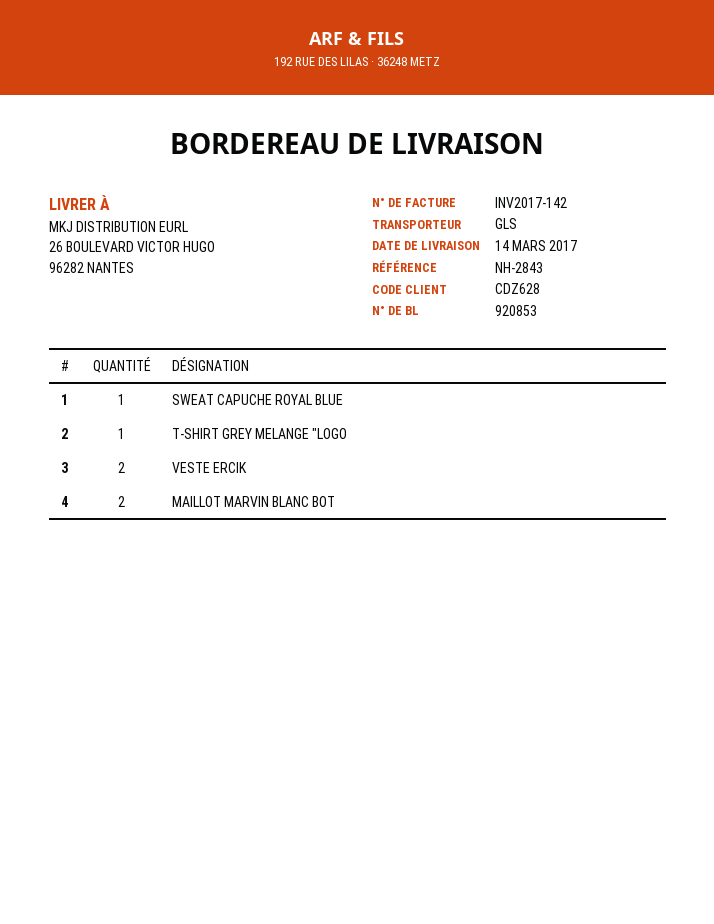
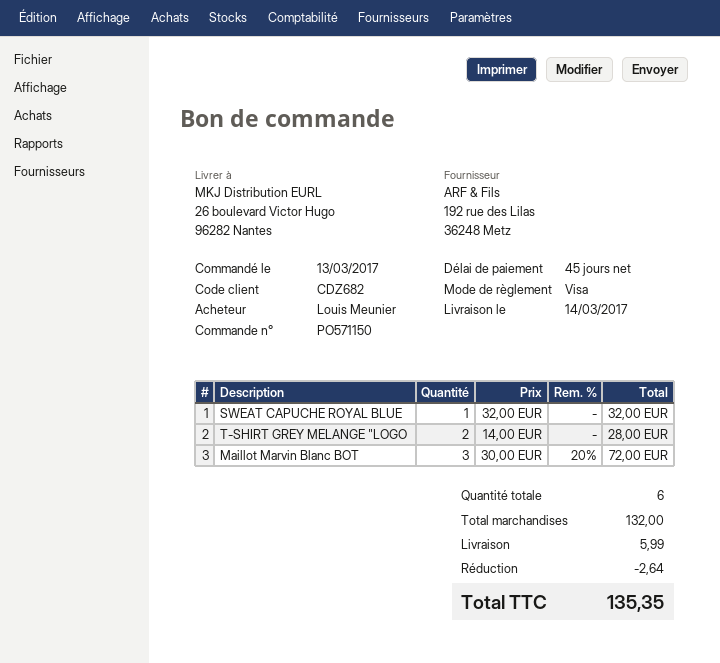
customer number: CDZ628 -> CDZ682
T-SHIRT GREY MELANGE "LOGO: 1 -> 2
VESTE ERCIK: 2 -> none
MAILLOT MARVIN BLANC BOT: 2 -> 3

